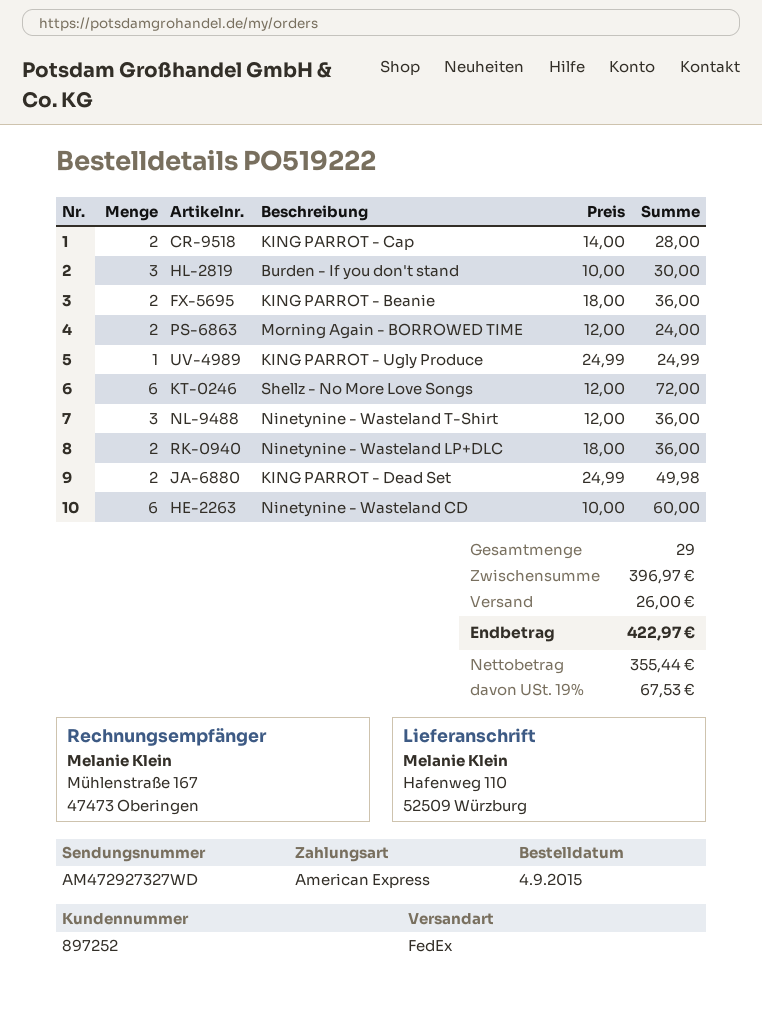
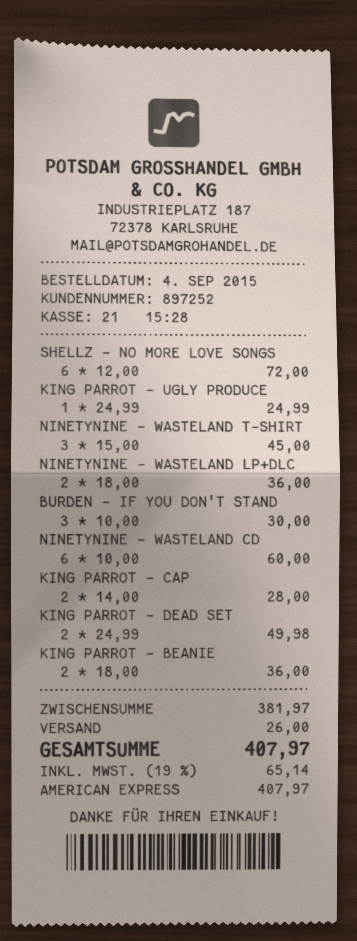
Morning Again - BORROWED TIME: 2 x 12.00 = 24.00 -> none
Ninetynine - Wasteland T-Shirt: 3 x 12.00 = 36.00 -> 3 x 15.00 = 45.00
subtotal: 396.97 -> 381.97
tax: 19% = 67.53 -> 19% = 65.14
total: 422.97 -> 407.97

